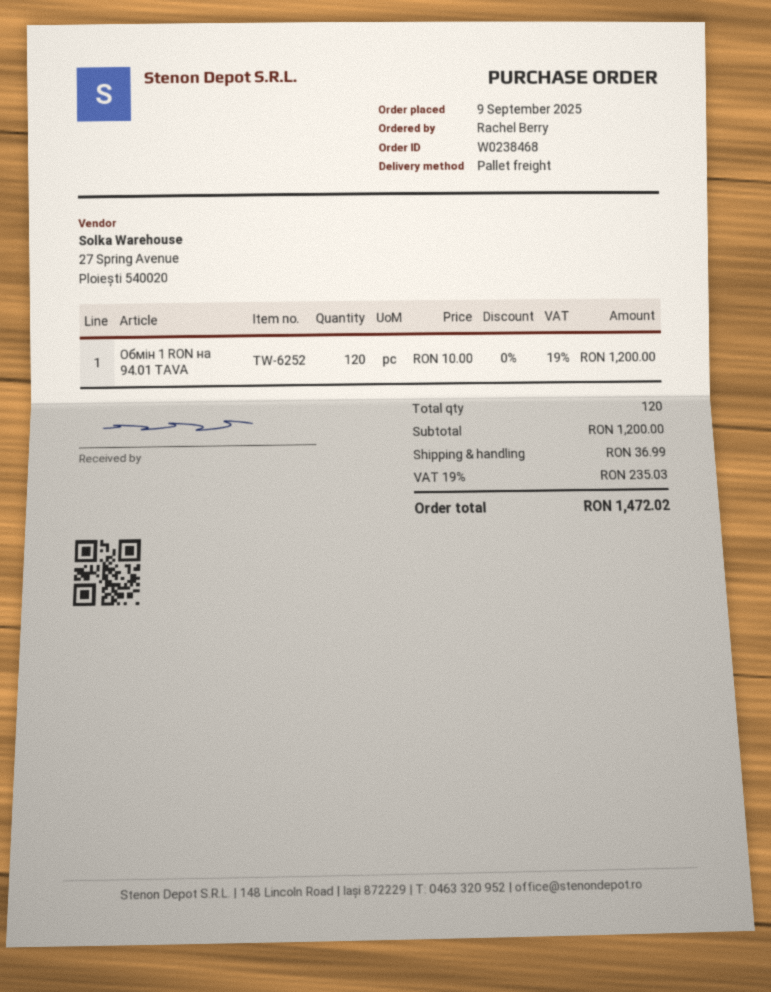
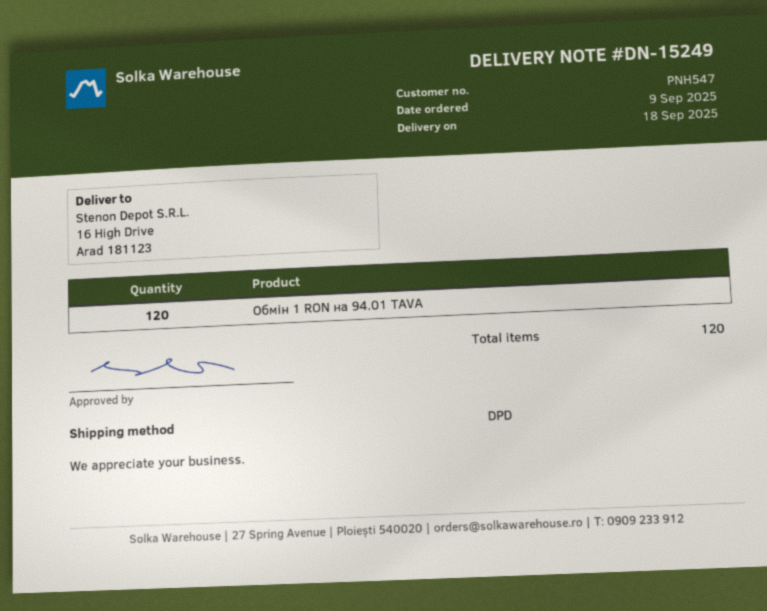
shipping method: pallet freight -> DPD

